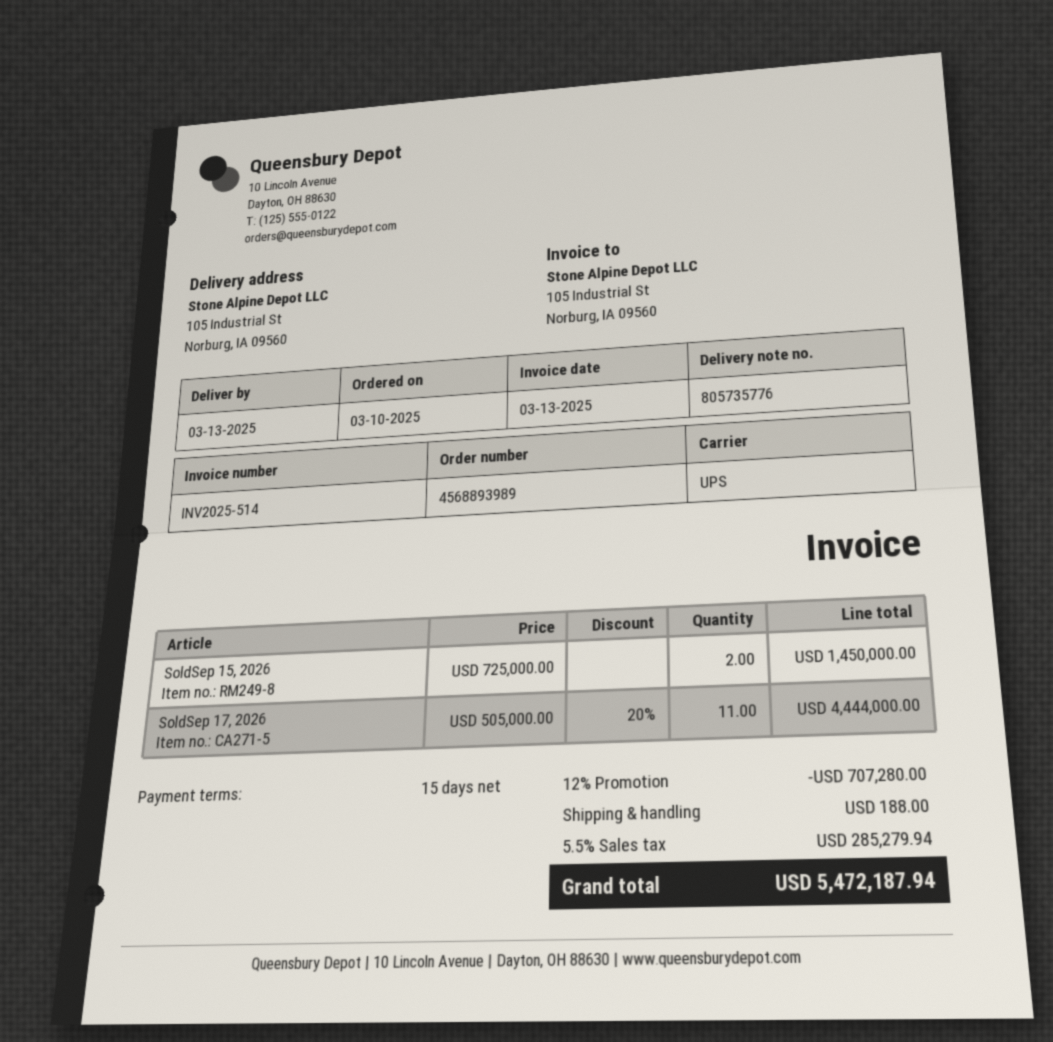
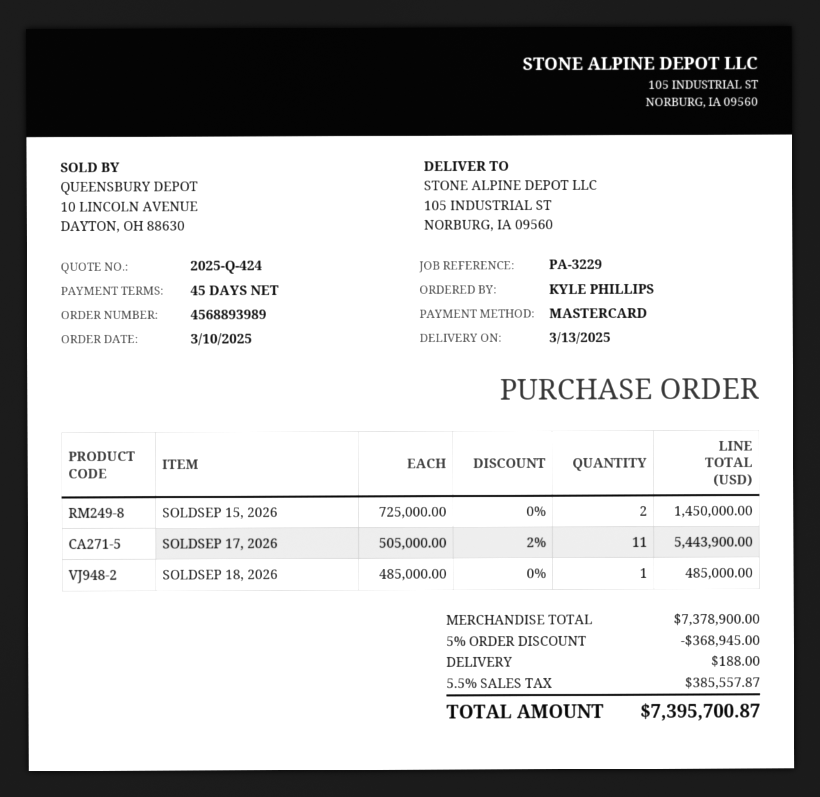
payment terms: 15 days -> 45 days
SoldSep 17, 2026: 11 x 505000.00 - 20% = 4444000.00 -> 11 x 505000.00 - 2% = 5443900.00
SOLDSEP 18, 2026: none -> 1 x 485000.00 = 485000.00
discount: 12% = 707280.00 -> 5% = 368945.00
tax: 5.5% = 285279.94 -> 5.5% = 385557.87
total: 5472187.94 -> 7395700.87

